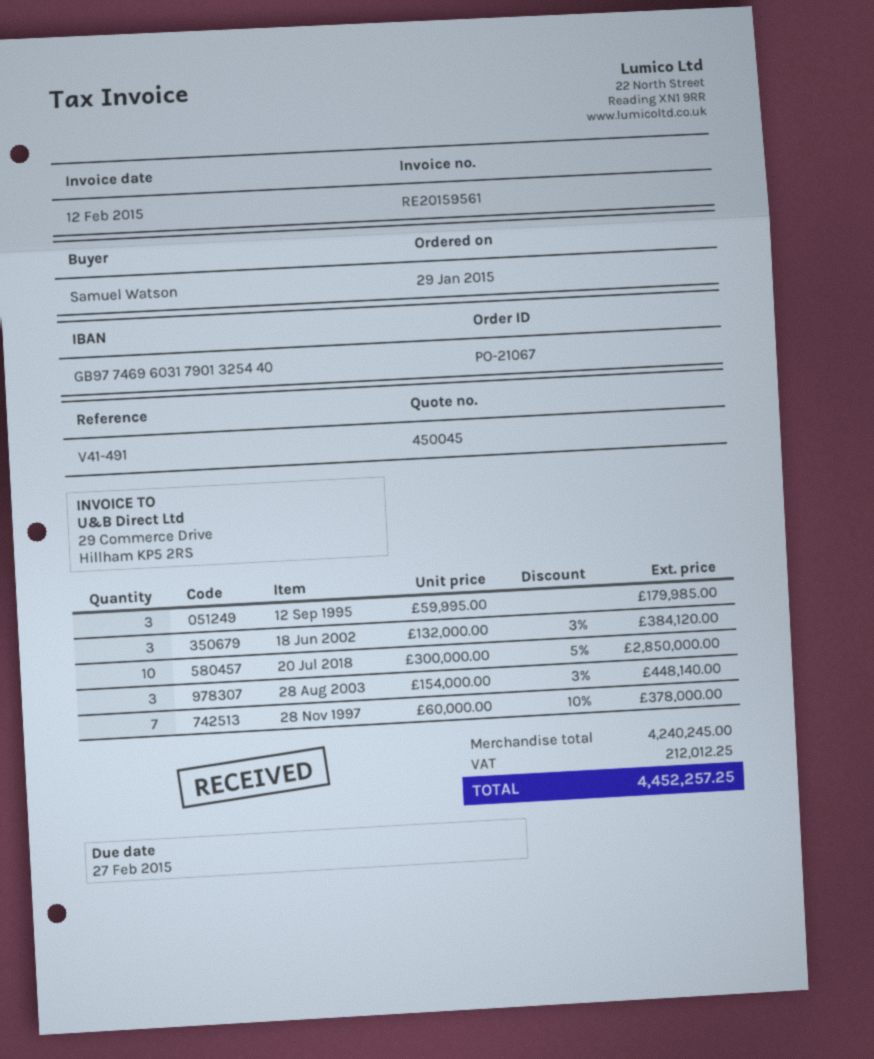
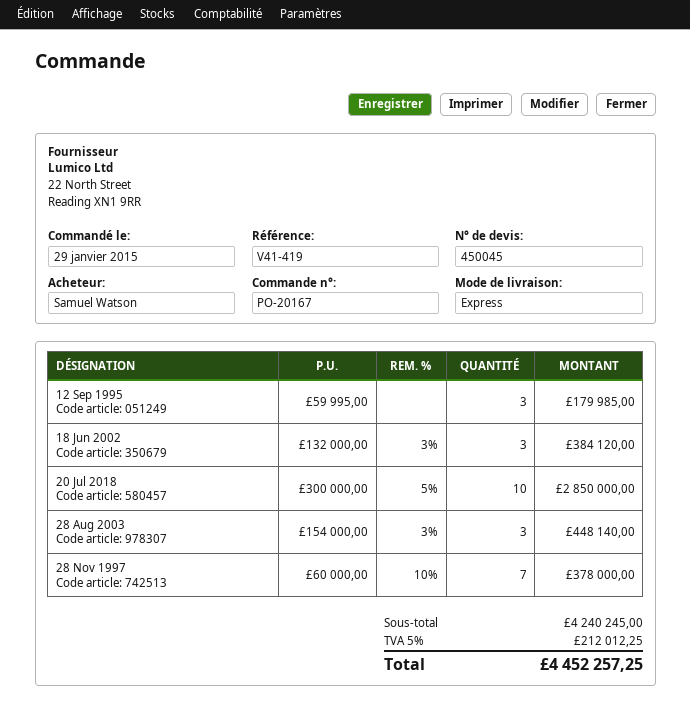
order number: PO-21067 -> PO-20167
reference: V41-491 -> V41-419

